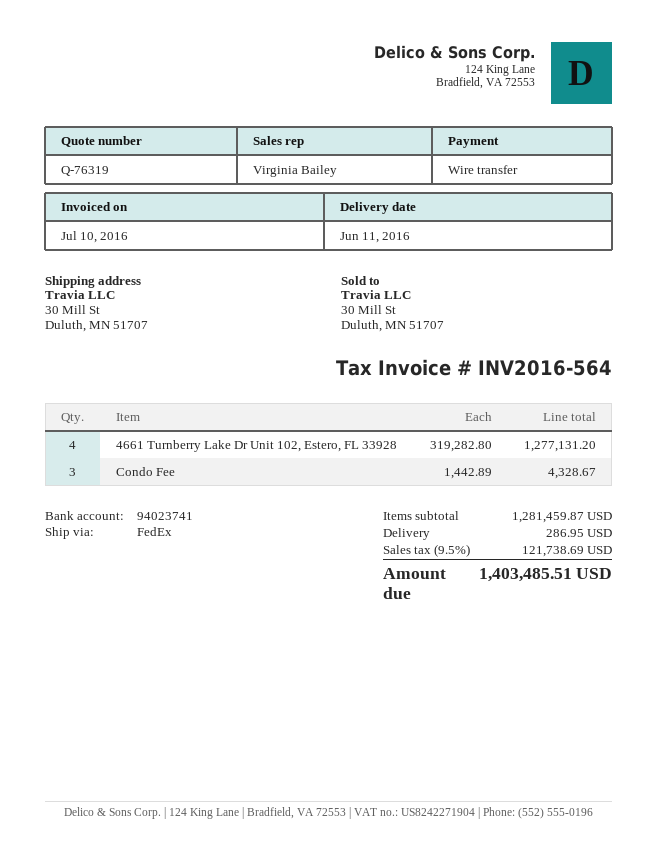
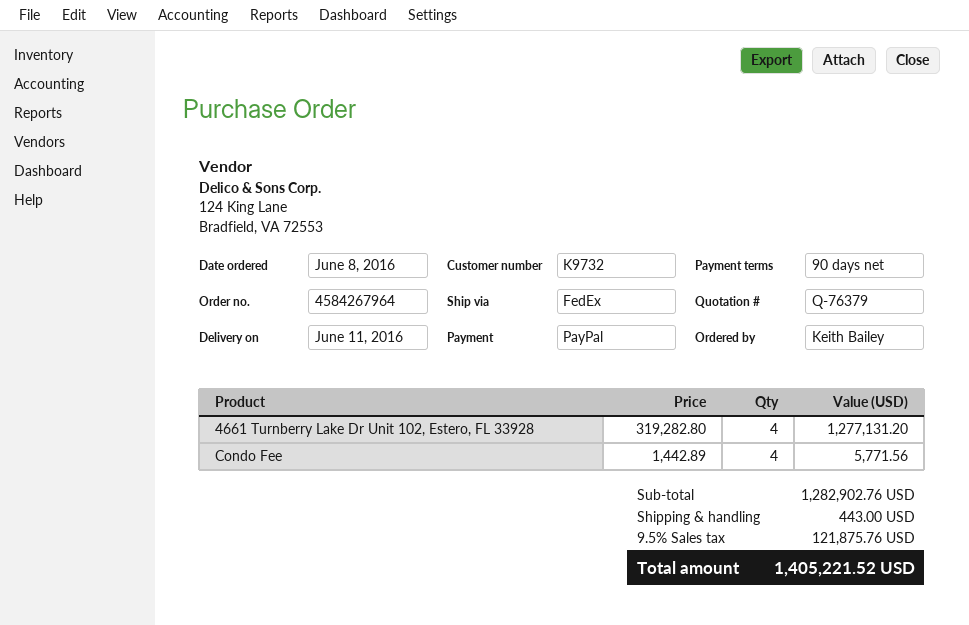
quote number: Q-76319 -> Q-76379
payment method: bank transfer -> PayPal
Condo Fee: 3 x 1442.89 = 4328.67 -> 4 x 1442.89 = 5771.56
subtotal: 1281459.87 -> 1282902.76
shipping: 286.95 -> 443.00
tax: 9.5% = 121738.69 -> 9.5% = 121875.76
total: 1403485.51 -> 1405221.52

